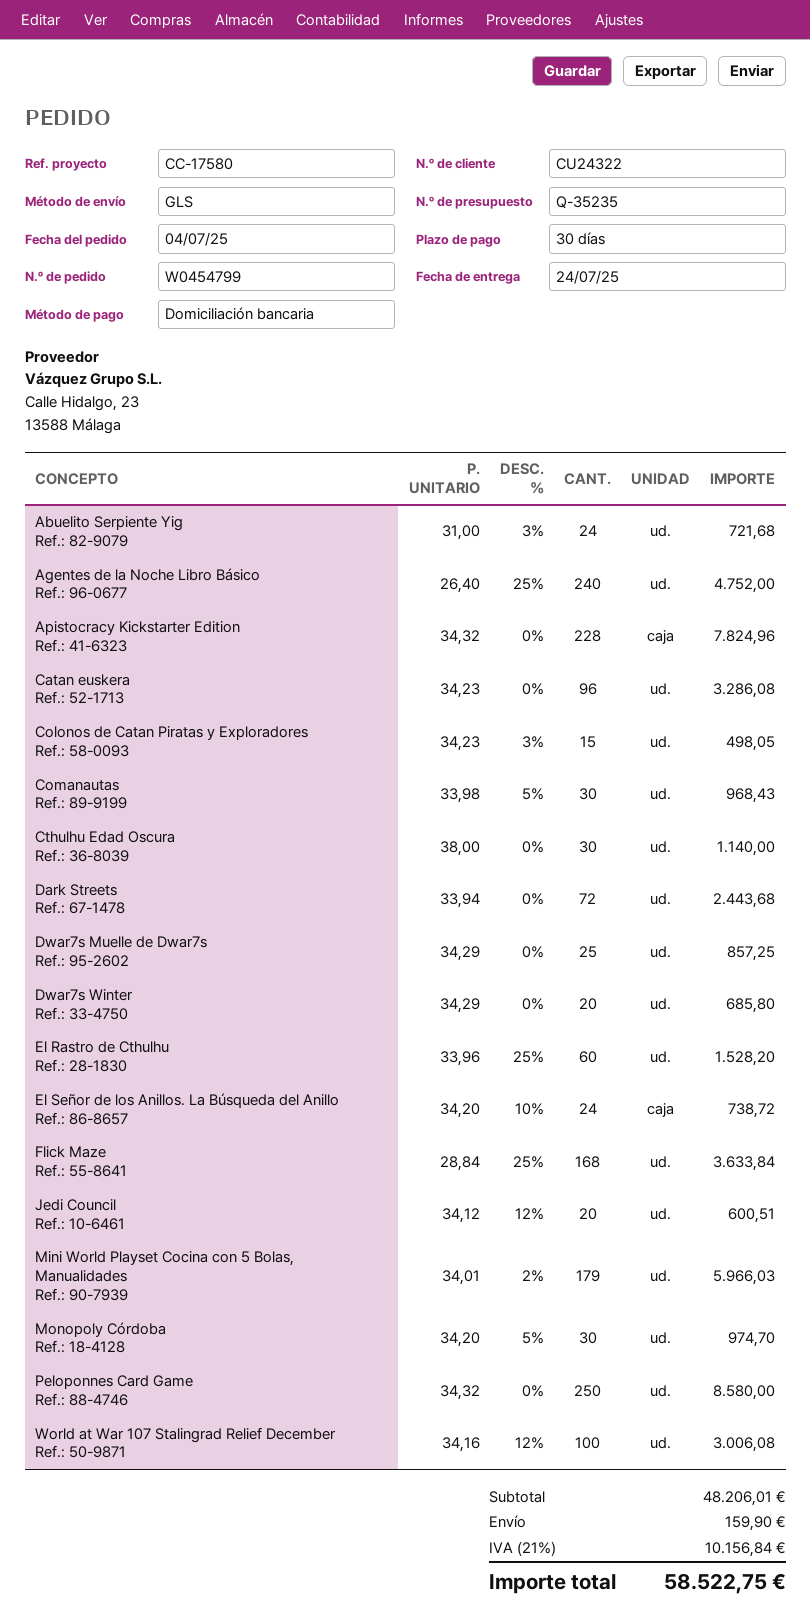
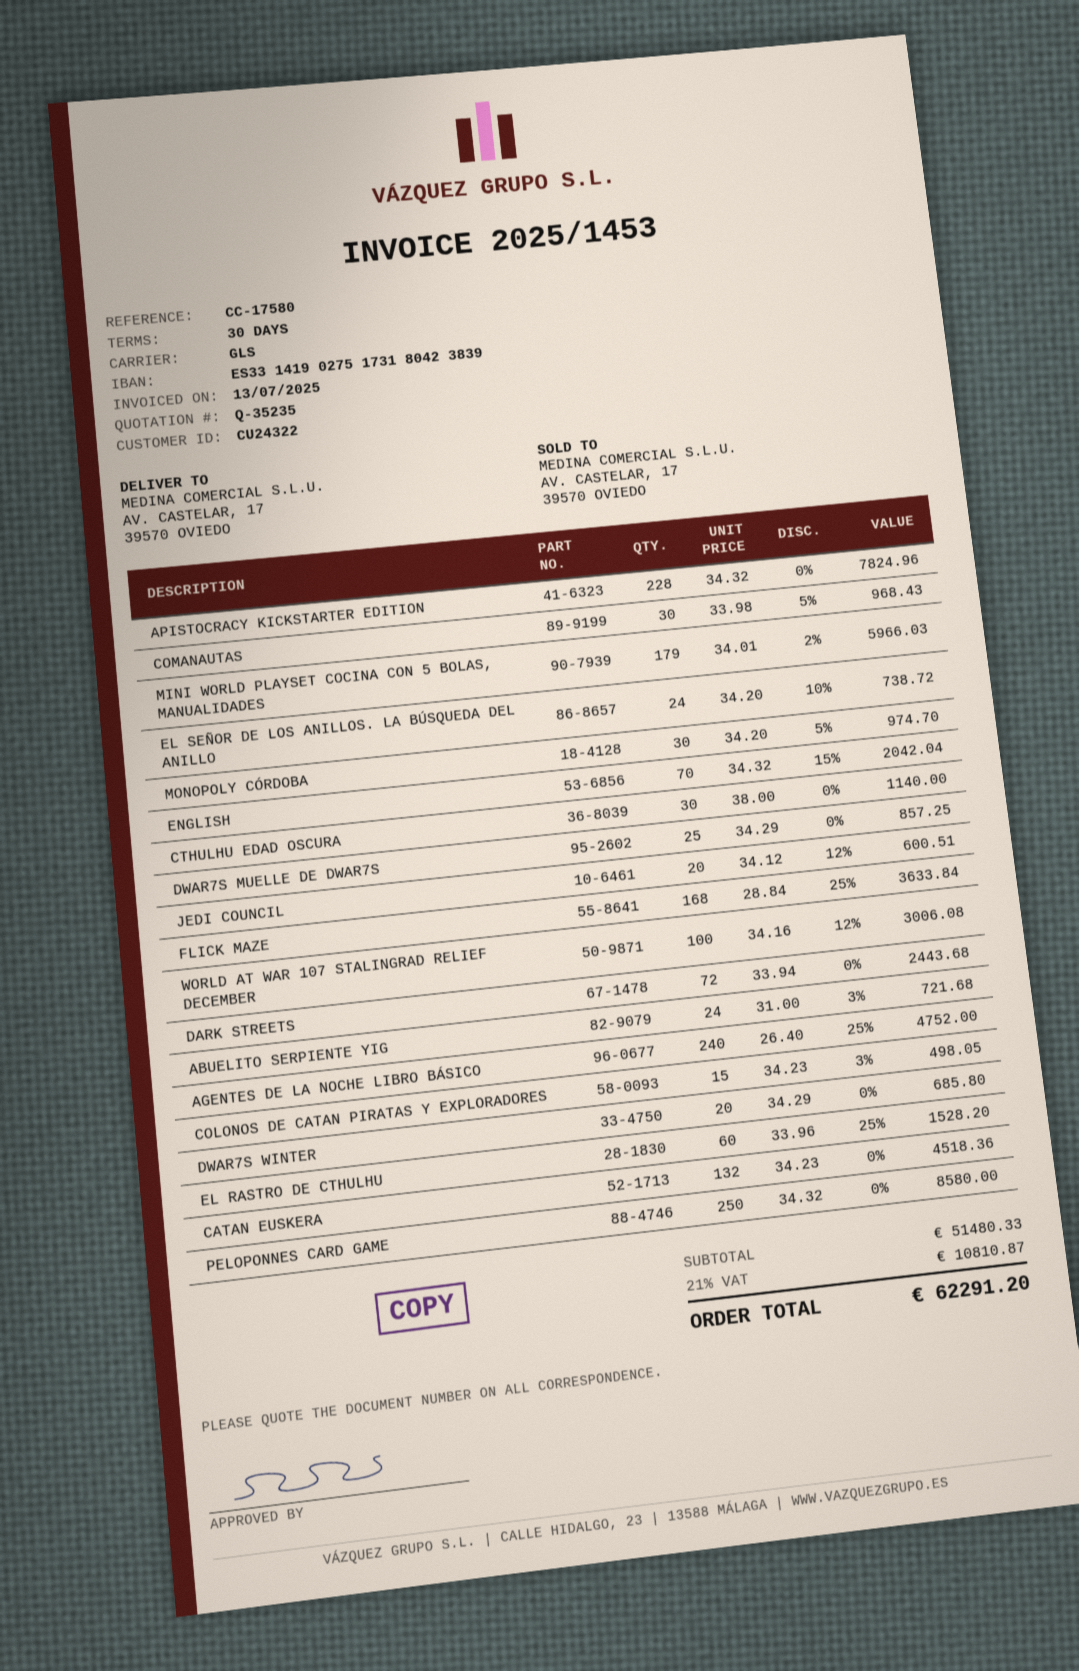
Catan euskera: 96 x 34.23 = 3286.08 -> 132 x 34.23 = 4518.36
ENGLISH: none -> 70 x 34.32 - 15% = 2042.04
subtotal: 48206.01 -> 51480.33
shipping: 159.90 -> none
tax: 21% = 10156.84 -> 21% = 10810.87
total: 58522.75 -> 62291.20

